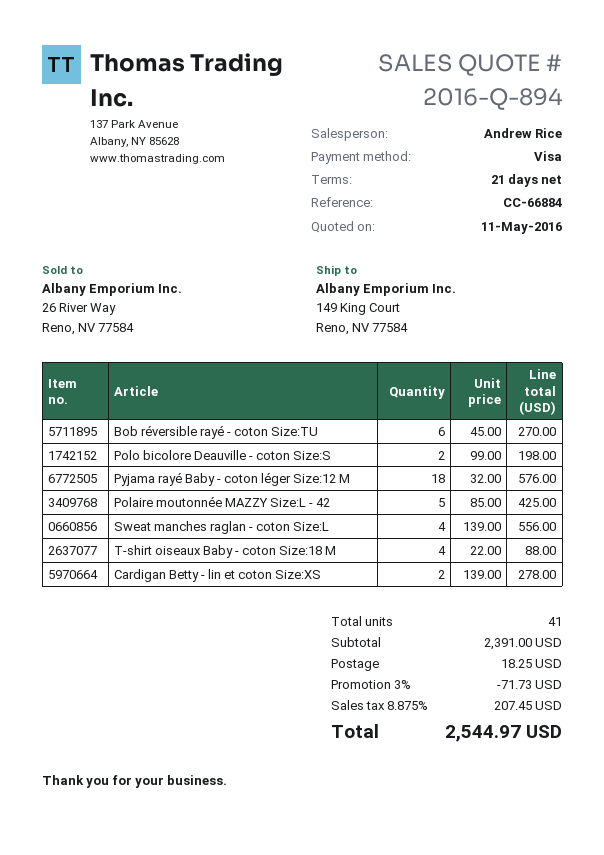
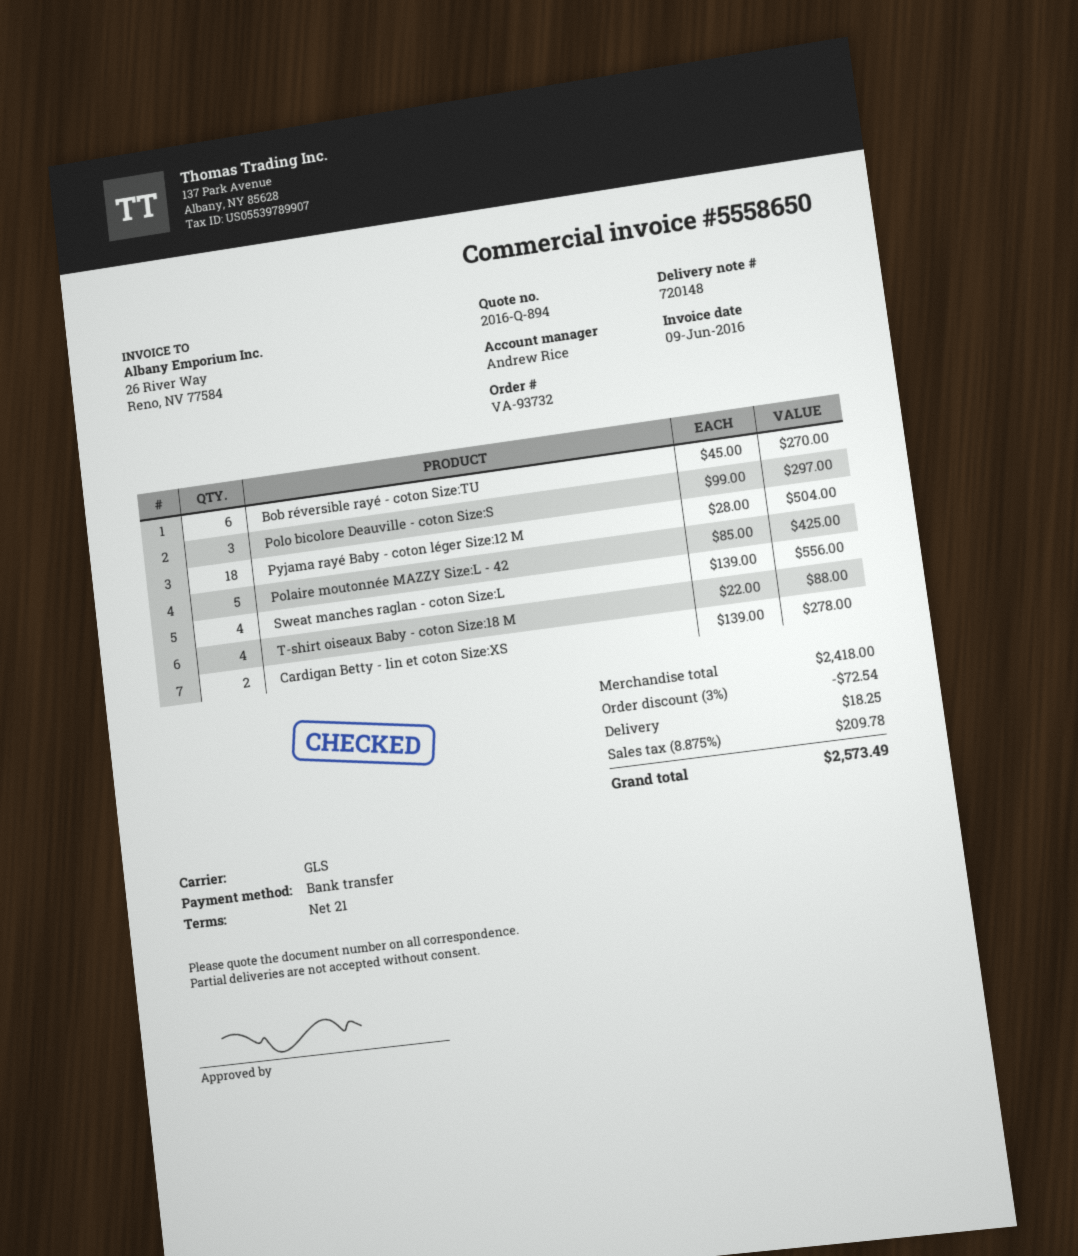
payment method: Visa -> bank transfer
Polo bicolore Deauville - coton Size:S: 2 x 99.00 = 198.00 -> 3 x 99.00 = 297.00
Pyjama rayé Baby - coton léger Size:12 M: 18 x 32.00 = 576.00 -> 18 x 28.00 = 504.00
subtotal: 2391.00 -> 2418.00
discount: 3% = 71.73 -> 3% = 72.54
tax: 8.875% = 207.45 -> 8.875% = 209.78
total: 2544.97 -> 2573.49

